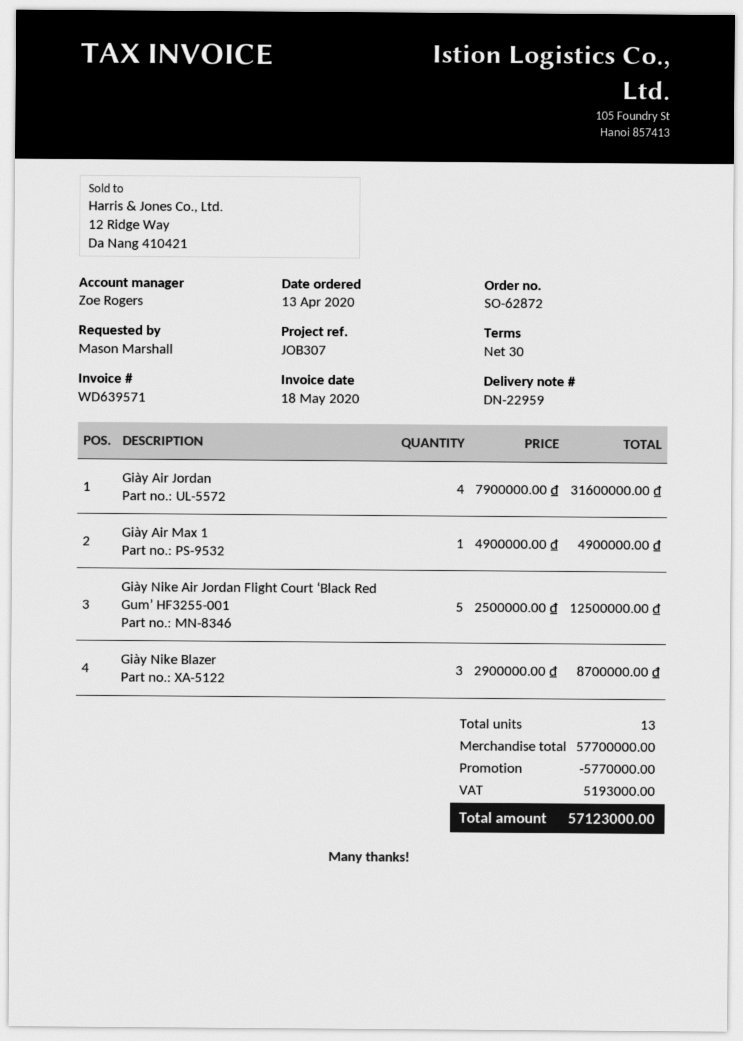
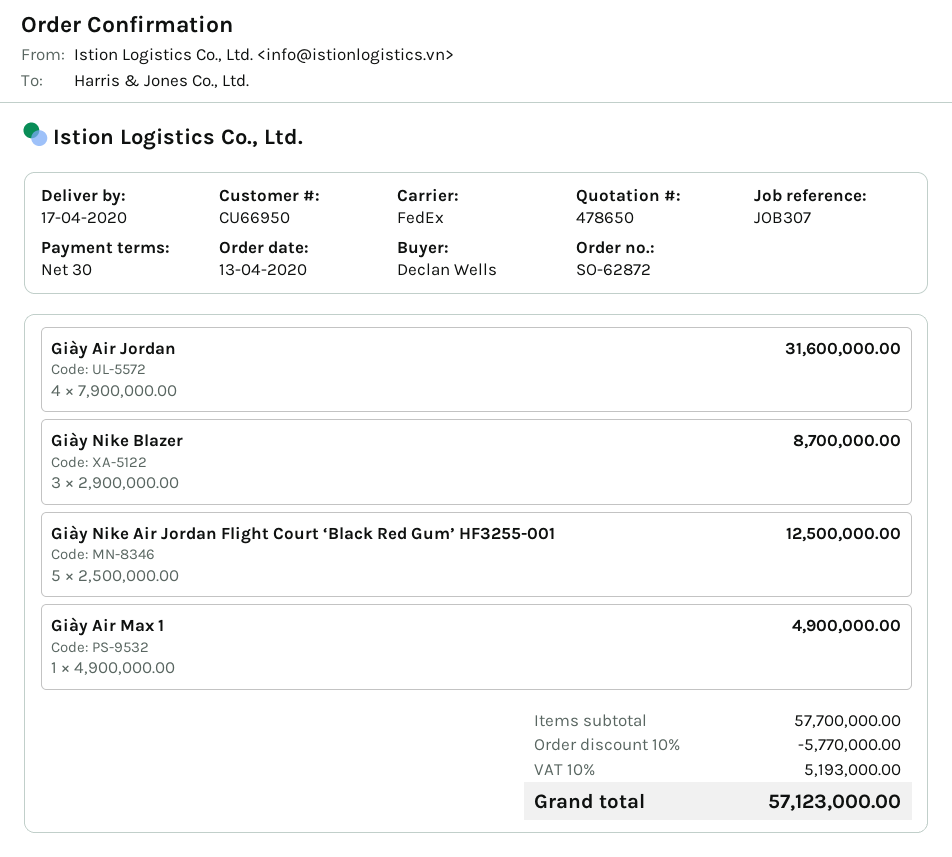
ordered by: Mason Marshall -> Declan Wells

